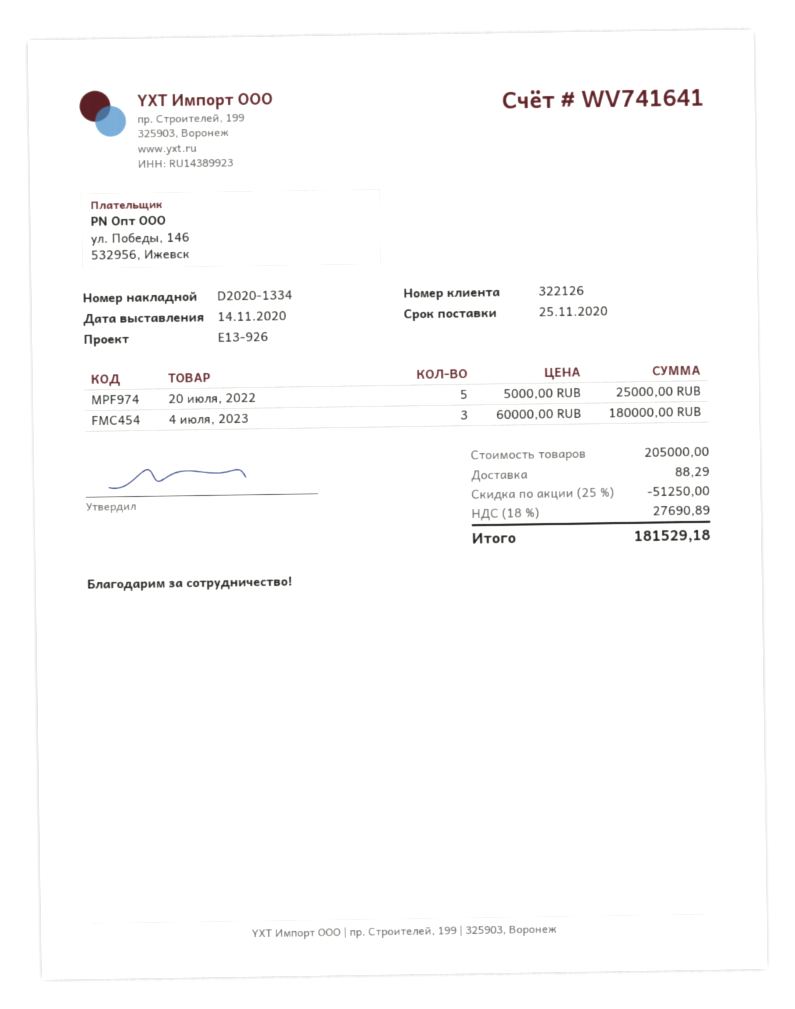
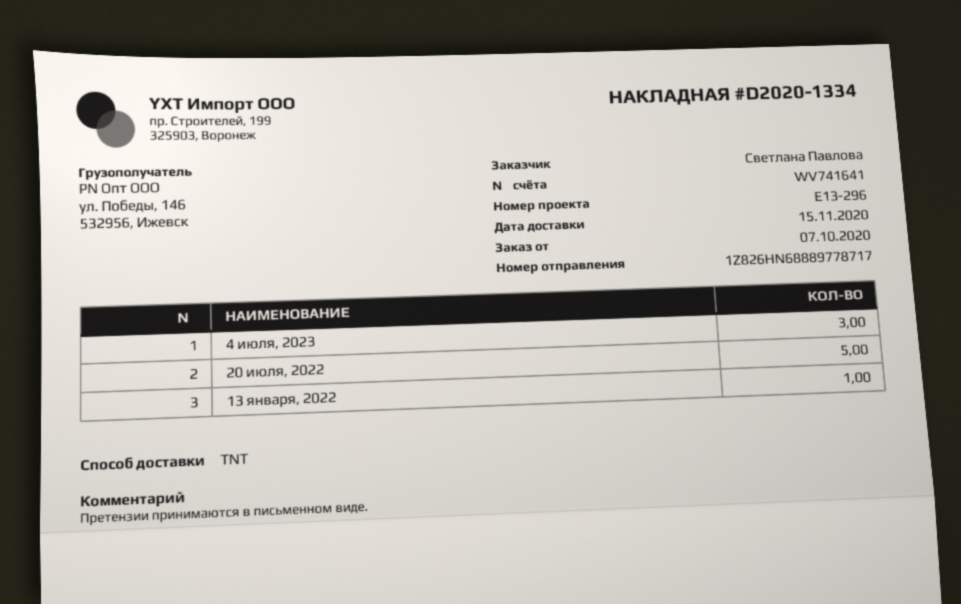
delivery date: 2020-11-25 -> 2020-11-15
reference: E13-926 -> E13-296
13 января, 2022: none -> 1

